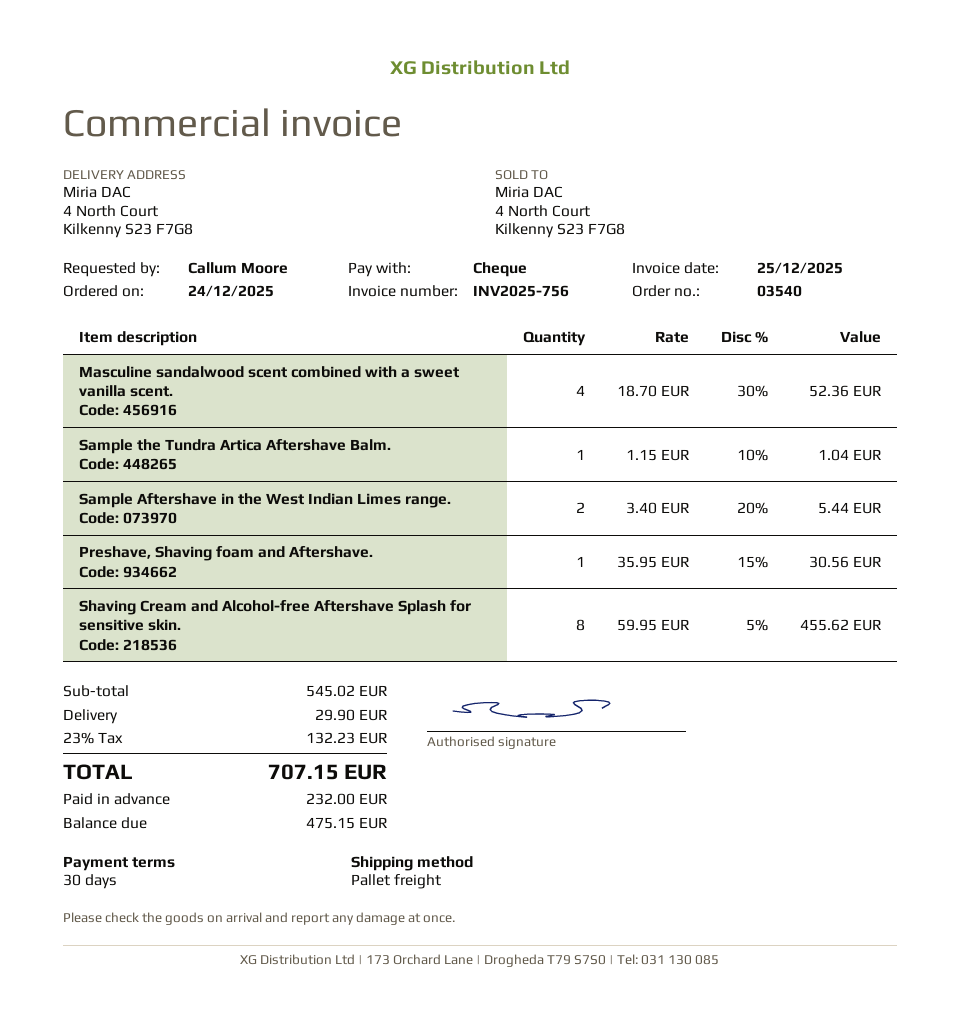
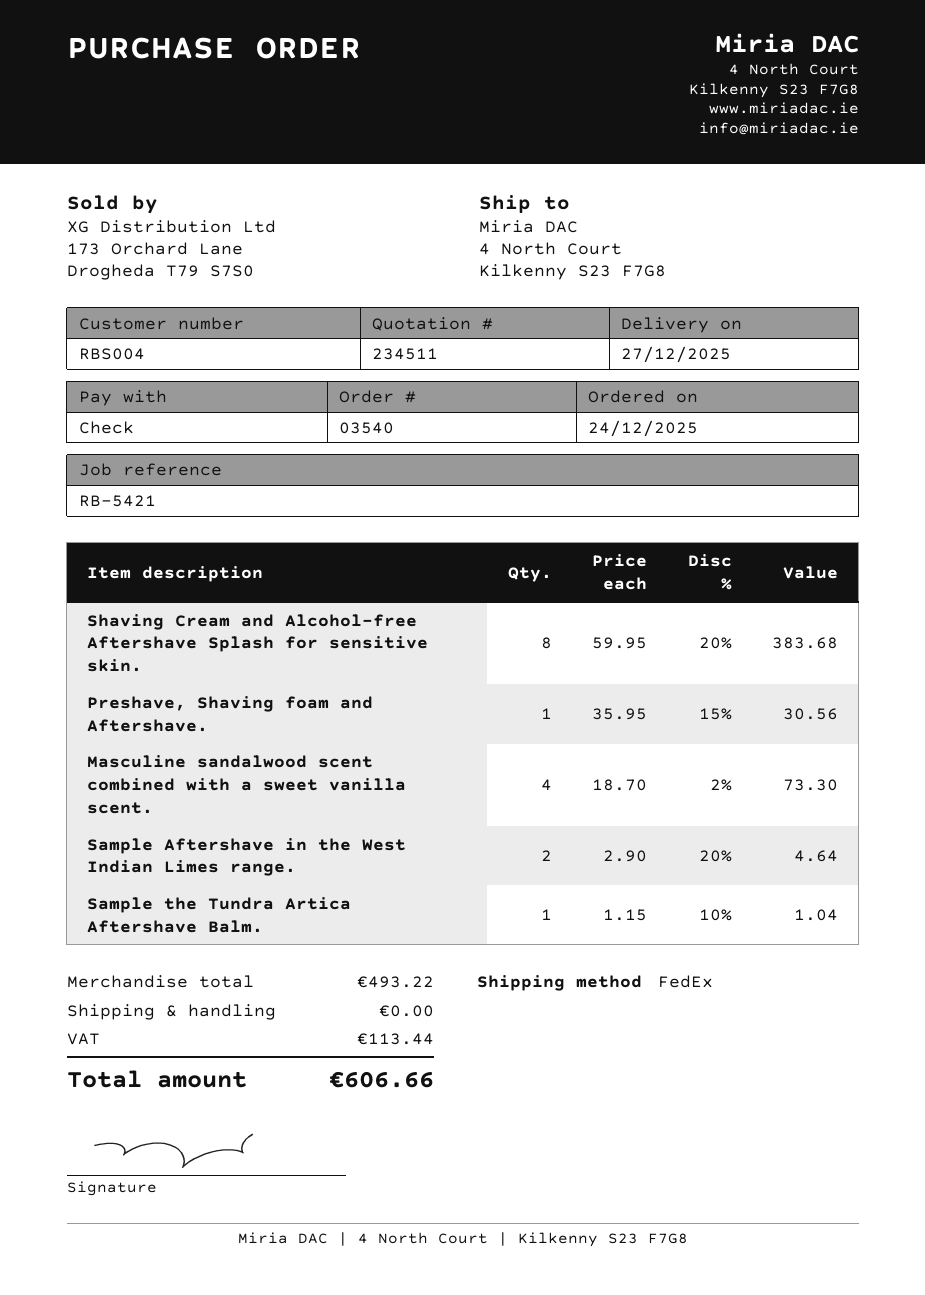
shipping method: pallet freight -> FedEx
Masculine sandalwood scent combined with a sweet vanilla scent.: 4 x 18.70 - 30% = 52.36 -> 4 x 18.70 - 2% = 73.30
Sample Aftershave in the West Indian Limes range.: 2 x 3.40 - 20% = 5.44 -> 2 x 2.90 - 20% = 4.64
Shaving Cream and Alcohol-free Aftershave Splash for sensitive skin.: 8 x 59.95 - 5% = 455.62 -> 8 x 59.95 - 20% = 383.68
subtotal: 545.02 -> 493.22
shipping: 29.90 -> 0.00
tax: 132.23 -> 113.44
total: 707.15 -> 606.66

